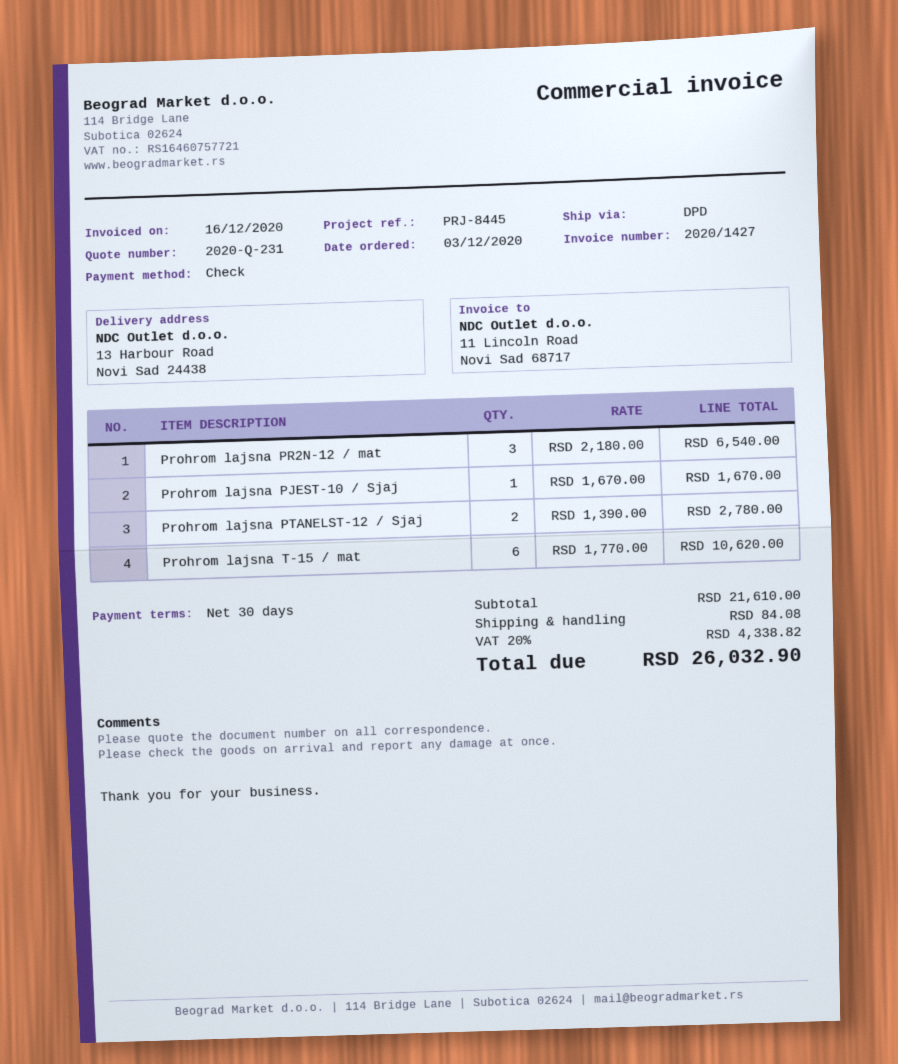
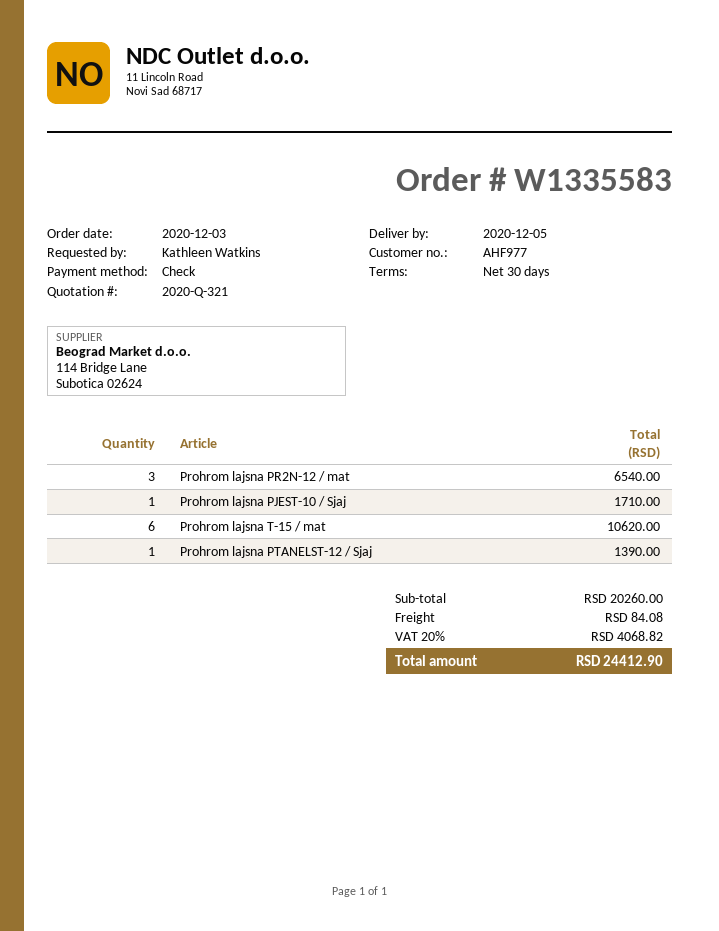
quote number: 2020-Q-231 -> 2020-Q-321
Prohrom lajsna PJEST-10 / Sjaj: 1 for 1670.00 -> 1 for 1710.00
Prohrom lajsna PTANELST-12 / Sjaj: 2 for 2780.00 -> 1 for 1390.00
subtotal: 21610.00 -> 20260.00
tax: 20% = 4338.82 -> 20% = 4068.82
total: 26032.90 -> 24412.90

